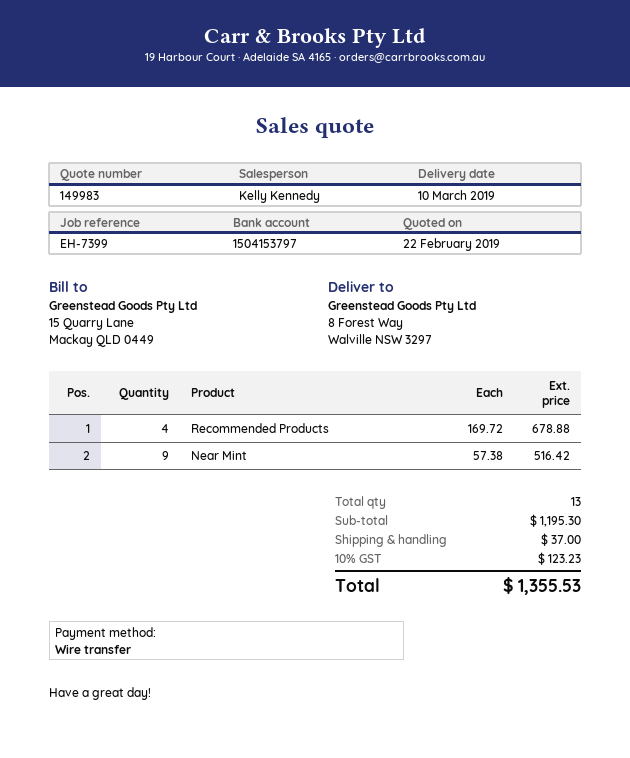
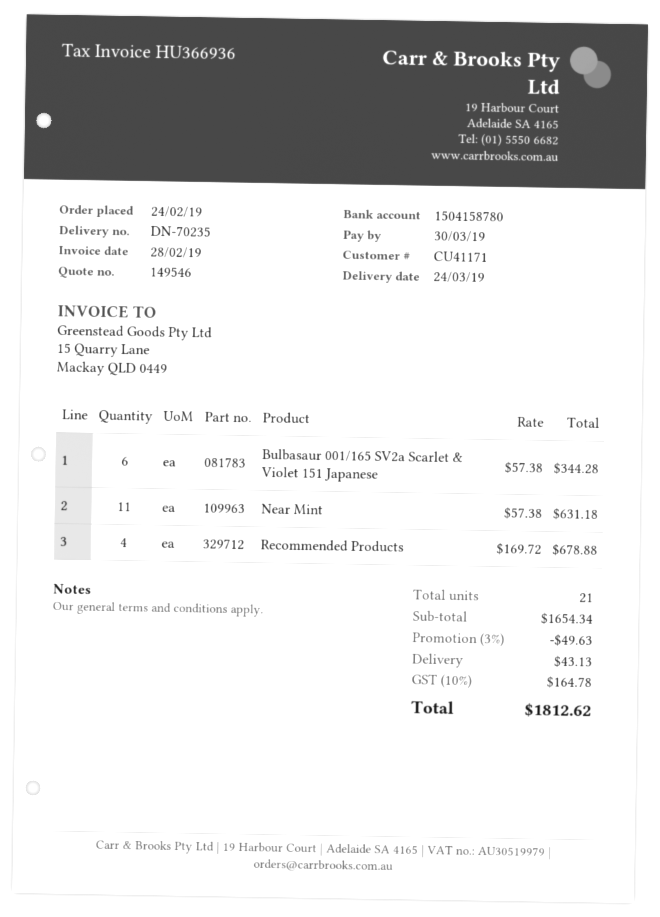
quote number: 149983 -> 149546
delivery date: 2019-03-10 -> 2019-03-24
bank account: 1504153797 -> 1504158780
Near Mint: 9 x 57.38 = 516.42 -> 11 x 57.38 = 631.18
Bulbasaur 001/165 SV2a Scarlet & Violet 151 Japanese: none -> 6 x 57.38 = 344.28
total quantity: 13 -> 21
subtotal: 1195.30 -> 1654.34
discount: none -> 3% = 49.63
shipping: 37.00 -> 43.13
tax: 10% = 123.23 -> 10% = 164.78
total: 1355.53 -> 1812.62

